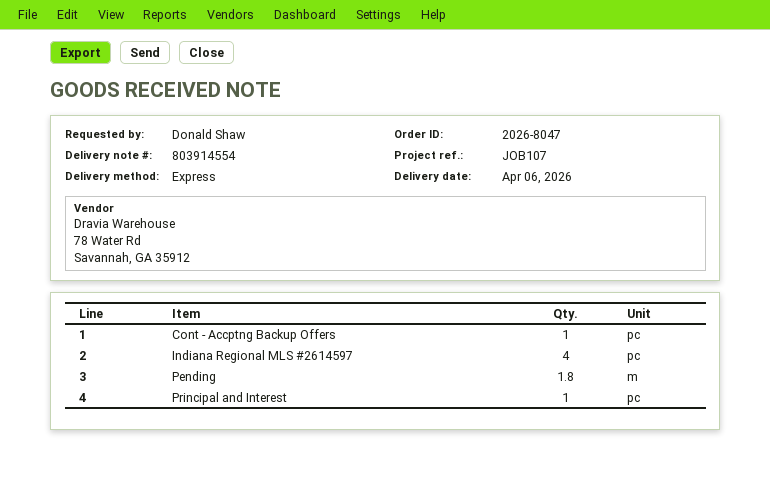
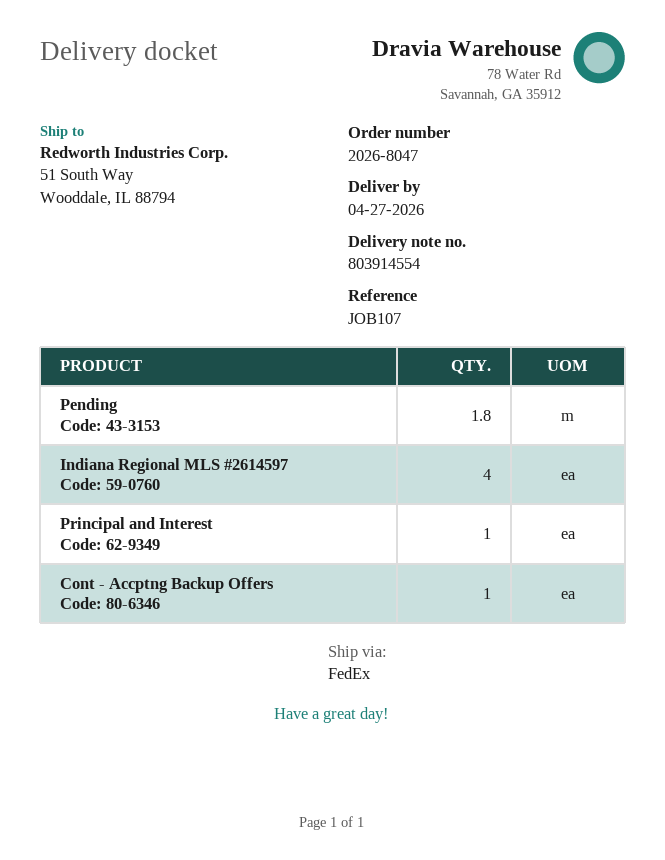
delivery date: 2026-04-06 -> 2026-04-27
shipping method: express -> FedEx

